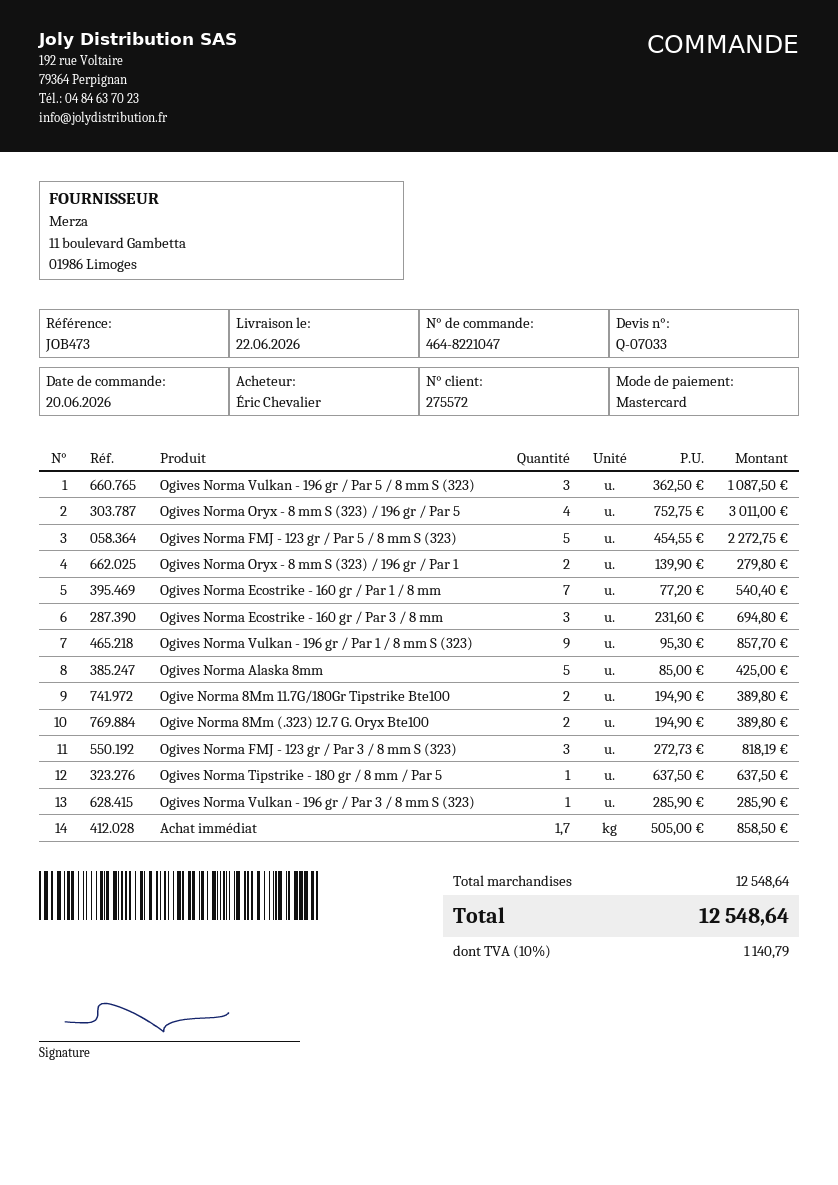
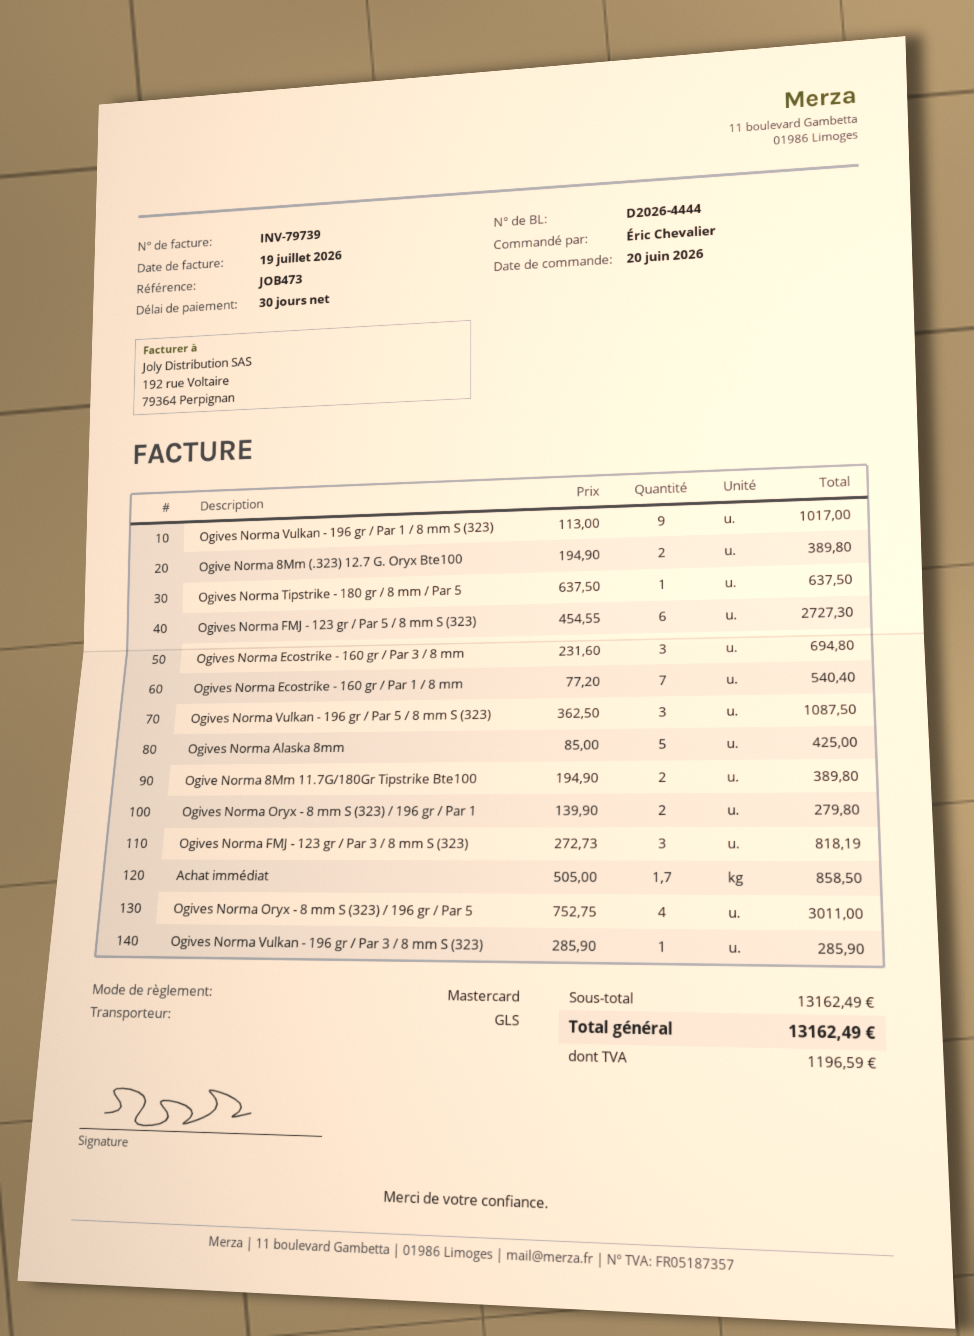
Ogives Norma FMJ - 123 gr / Par 5 / 8 mm S (323): 5 x 454.55 = 2272.75 -> 6 x 454.55 = 2727.30
Ogives Norma Vulkan - 196 gr / Par 1 / 8 mm S (323): 9 x 95.30 = 857.70 -> 9 x 113.00 = 1017.00
subtotal: 12548.64 -> 13162.49
tax: 1140.79 -> 1196.59
total: 12548.64 -> 13162.49

